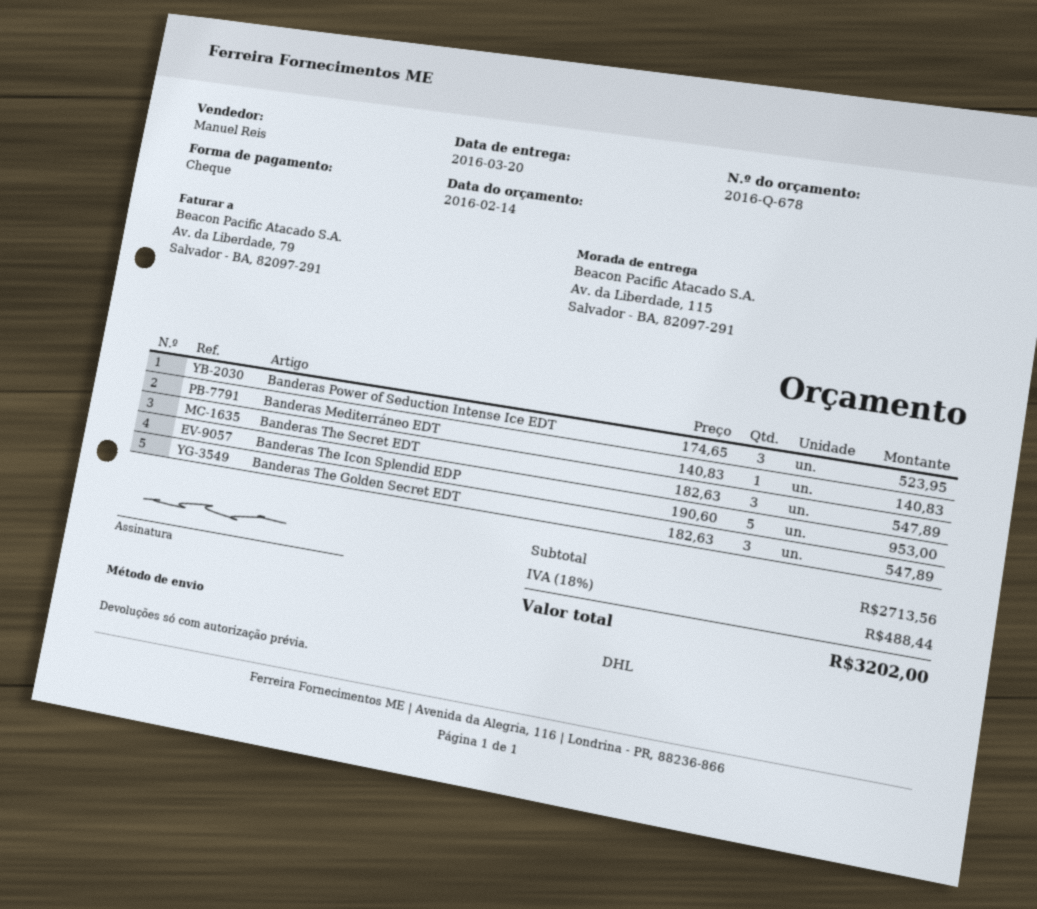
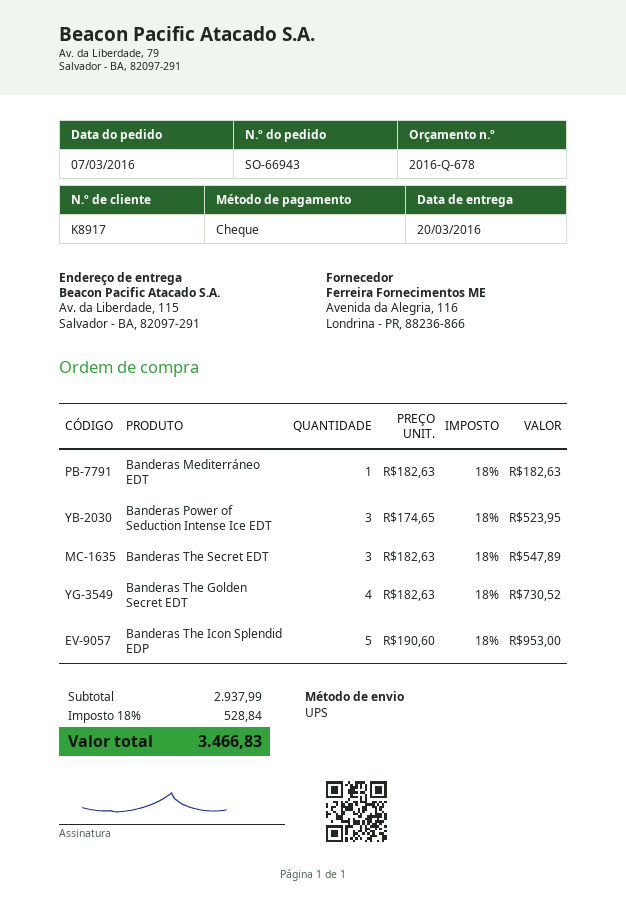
shipping method: DHL -> UPS
Banderas Mediterráneo EDT: 1 x 140.83 = 140.83 -> 1 x 182.63 = 182.63
Banderas The Golden Secret EDT: 3 x 182.63 = 547.89 -> 4 x 182.63 = 730.52
subtotal: 2713.56 -> 2937.99
tax: 18% = 488.44 -> 18% = 528.84
total: 3202.00 -> 3466.83

